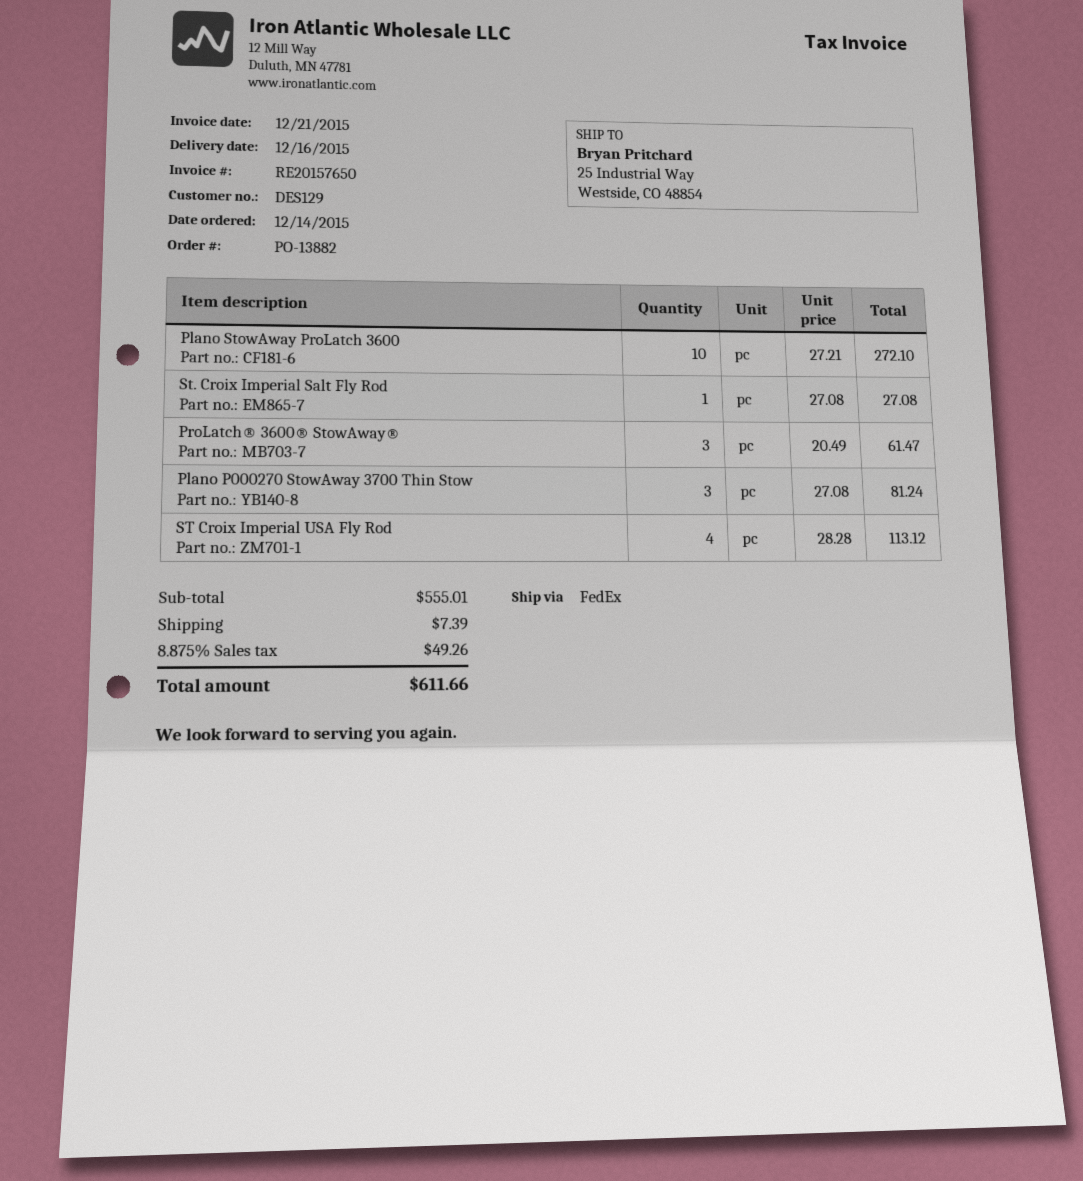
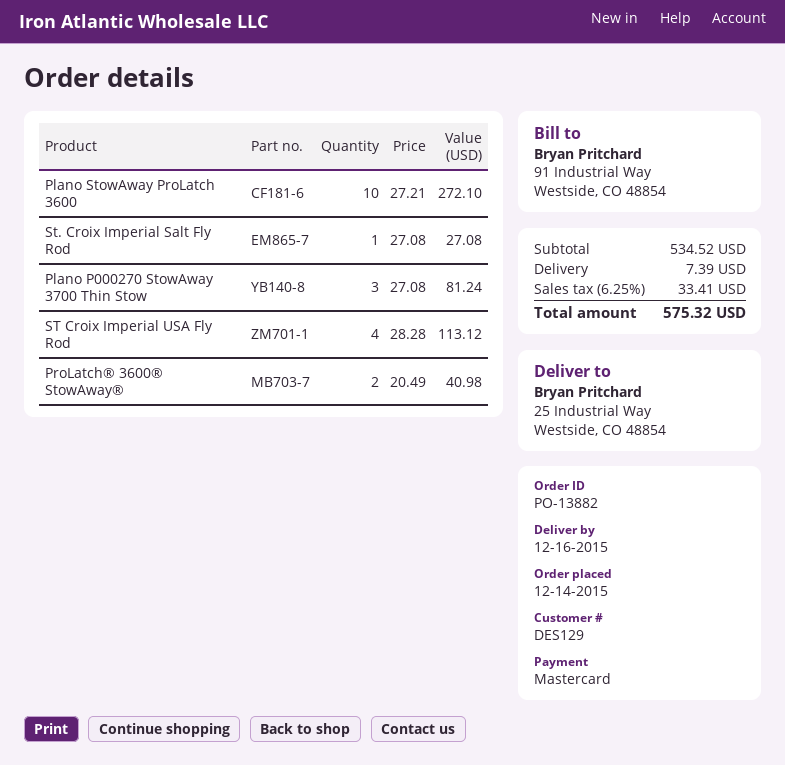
ProLatch® 3600® StowAway®: 3 x 20.49 = 61.47 -> 2 x 20.49 = 40.98
subtotal: 555.01 -> 534.52
tax: 8.875% = 49.26 -> 6.25% = 33.41
total: 611.66 -> 575.32

